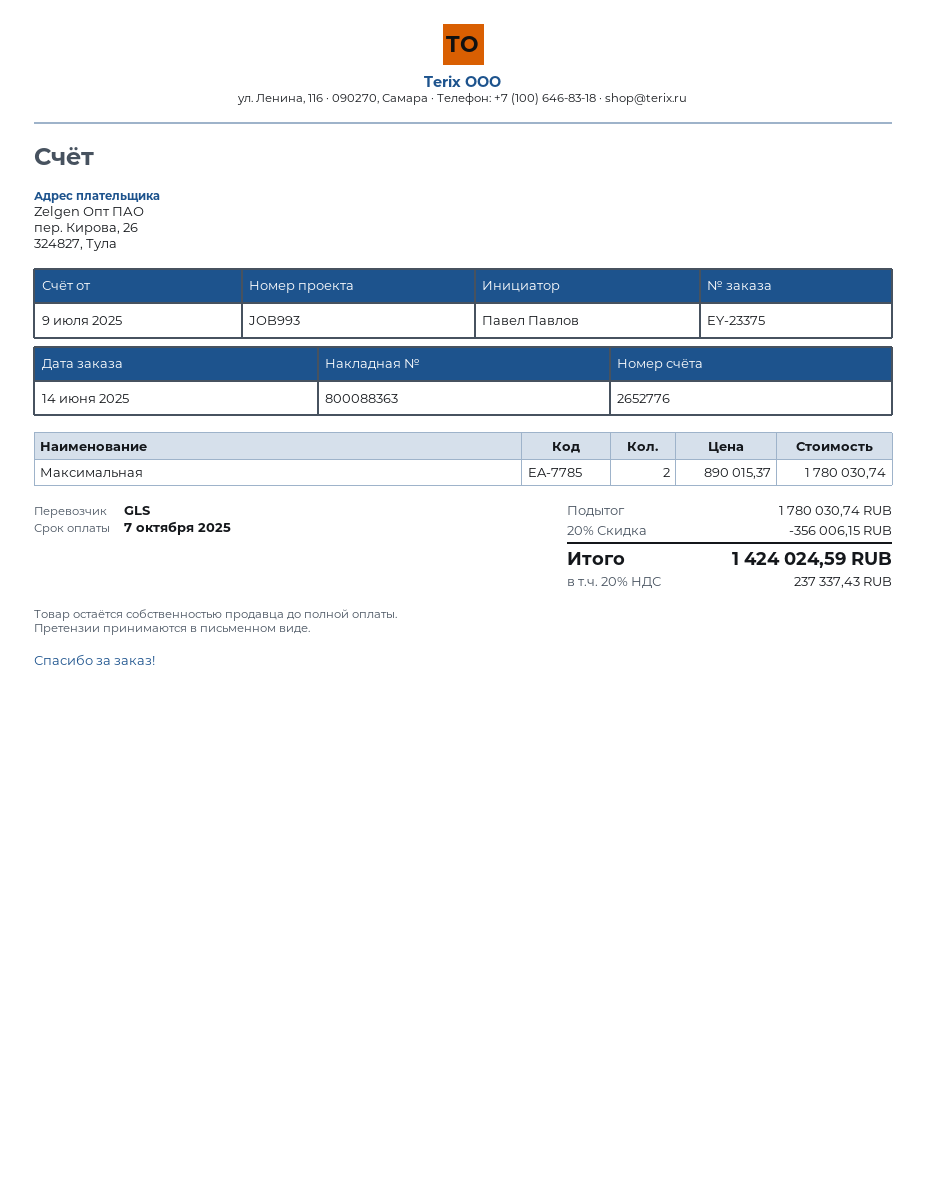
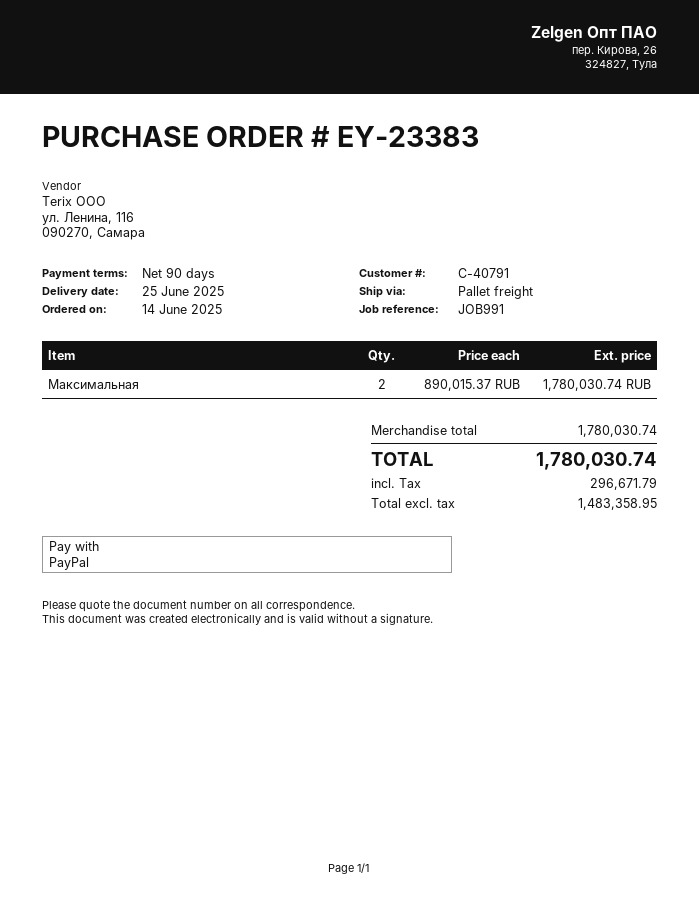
order number: EY-23375 -> EY-23383
reference: JOB993 -> JOB991
shipping method: GLS -> pallet freight
discount: 20% = 356006.15 -> none
tax: 237337.43 -> 296671.79
total: 1424024.59 -> 1780030.74

